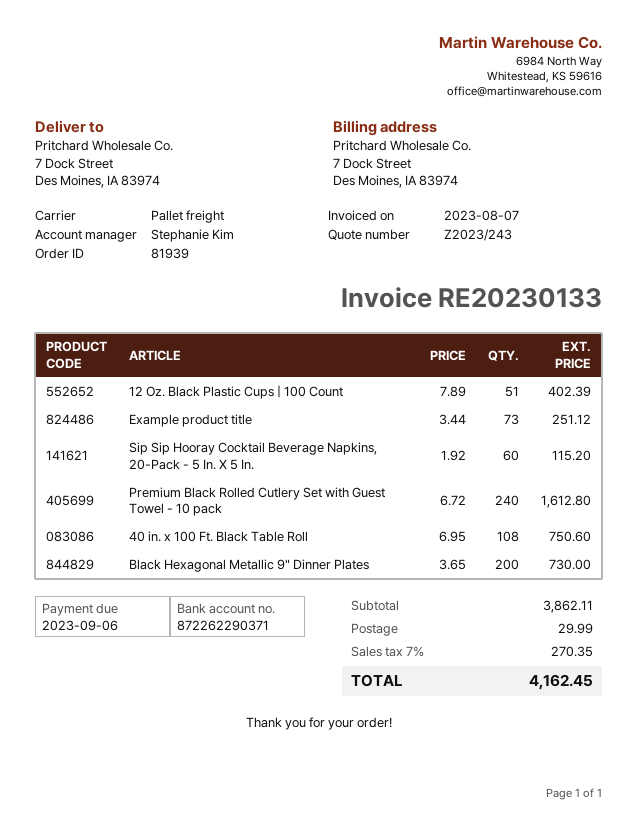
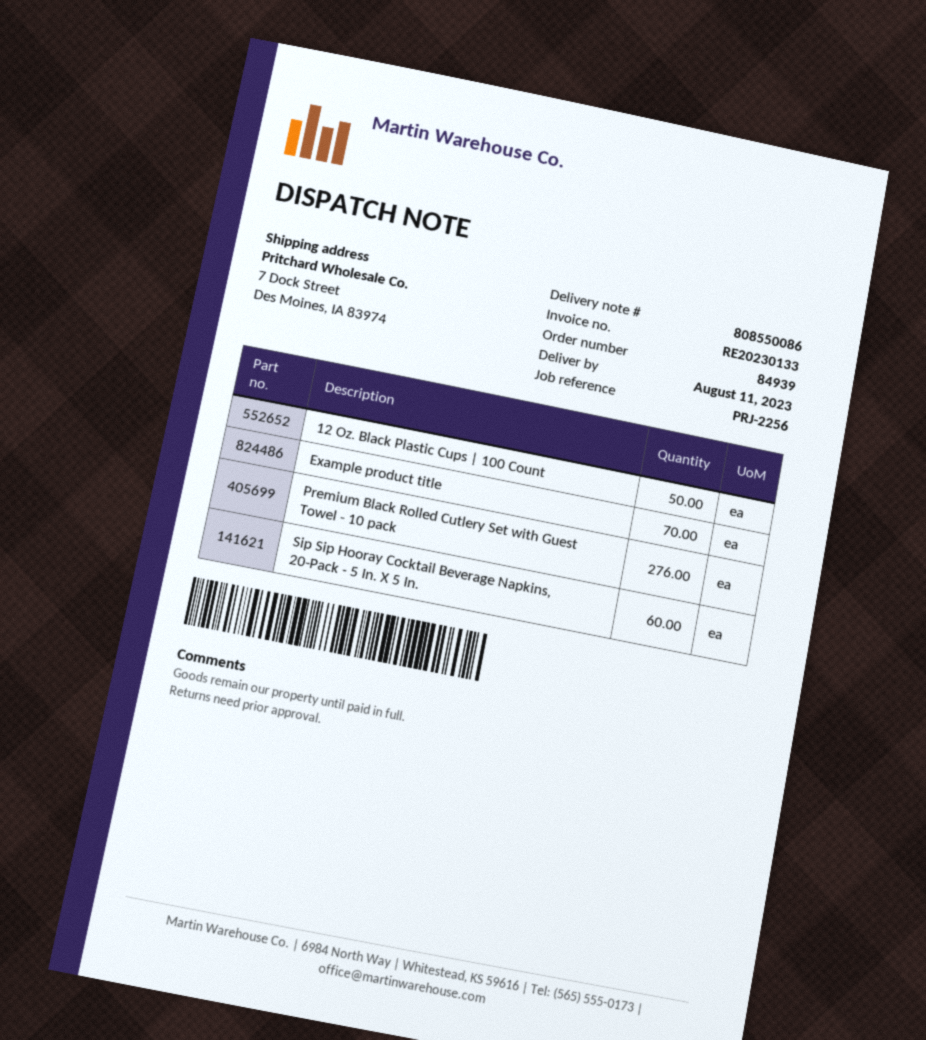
order number: 81939 -> 84939
12 Oz. Black Plastic Cups | 100 Count: 51 -> 50
Example product title: 73 -> 70
Premium Black Rolled Cutlery Set with Guest Towel - 10 pack: 240 -> 276
40 in. x 100 Ft. Black Table Roll: 108 -> none
Black Hexagonal Metallic 9" Dinner Plates: 200 -> none

